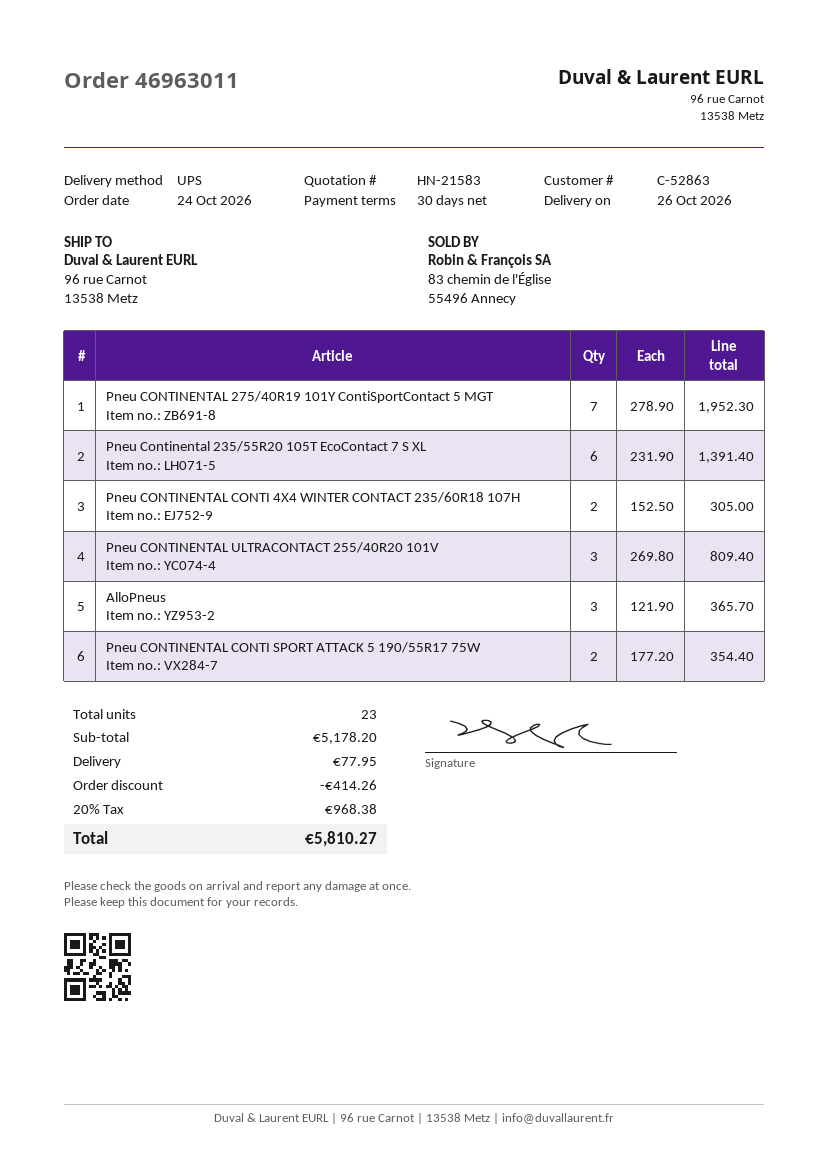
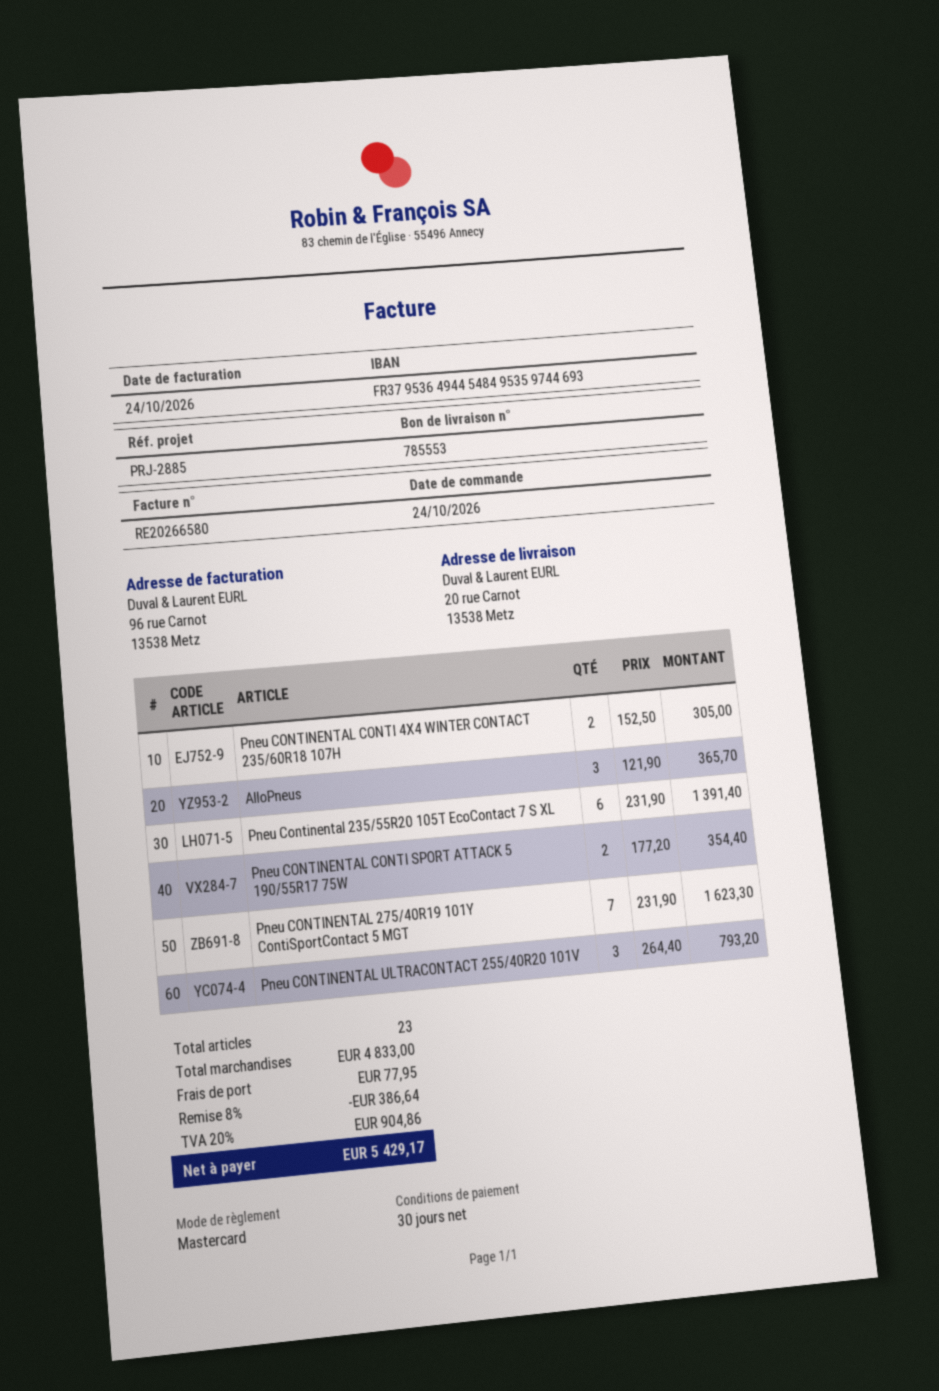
ship to: 96 rue Carnot, 13538 Metz -> 20 rue Carnot, 13538 Metz
Pneu CONTINENTAL 275/40R19 101Y ContiSportContact 5 MGT: 7 x 278.90 = 1952.30 -> 7 x 231.90 = 1623.30
Pneu CONTINENTAL ULTRACONTACT 255/40R20 101V: 3 x 269.80 = 809.40 -> 3 x 264.40 = 793.20
subtotal: 5178.20 -> 4833.00
discount: 414.26 -> 386.64
tax: 20% = 968.38 -> 20% = 904.86
total: 5810.27 -> 5429.17

